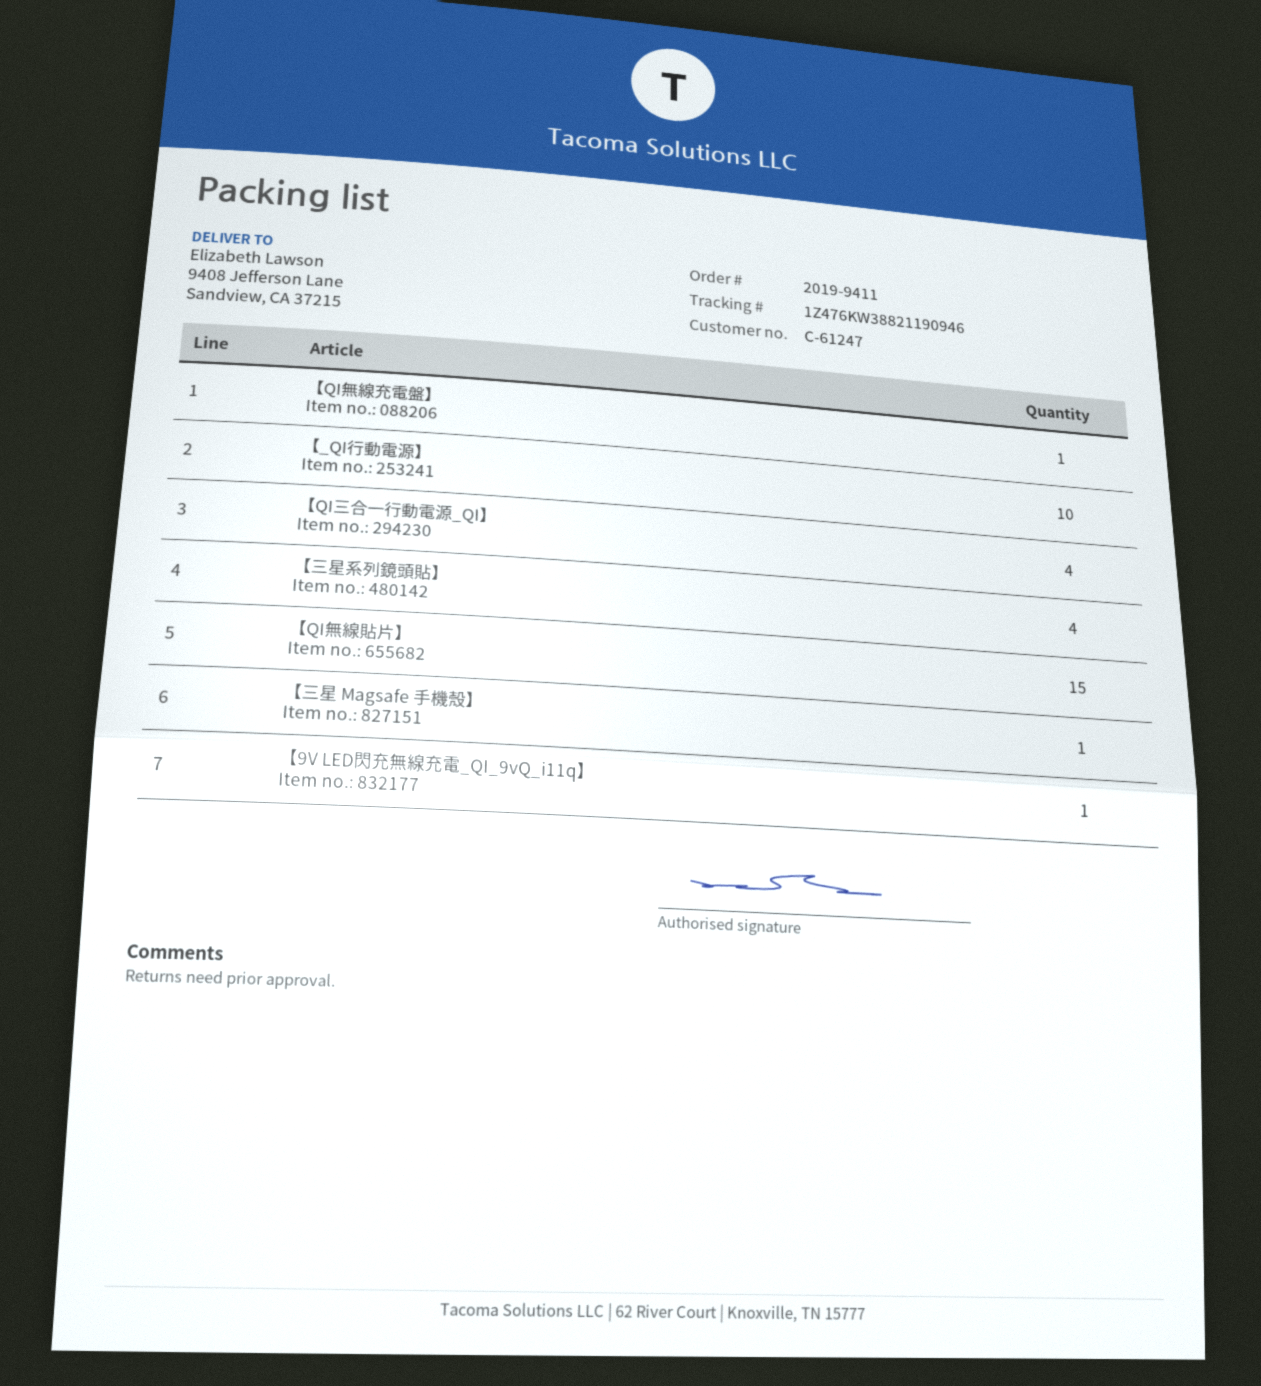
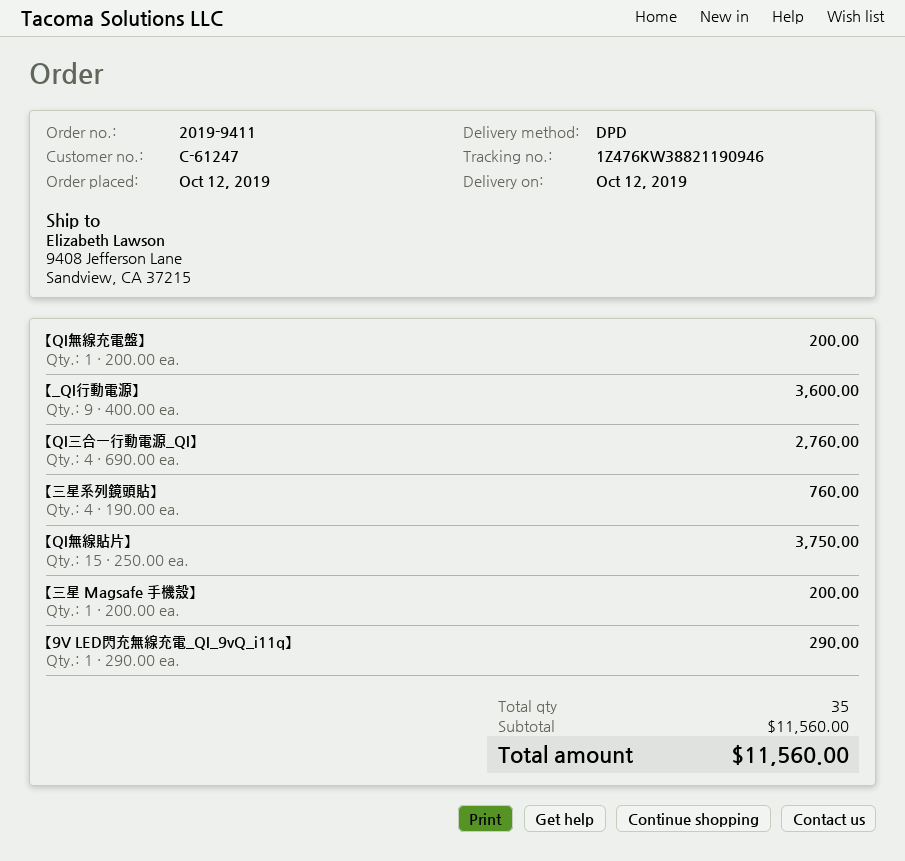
【_QI行動電源】: 10 -> 9

